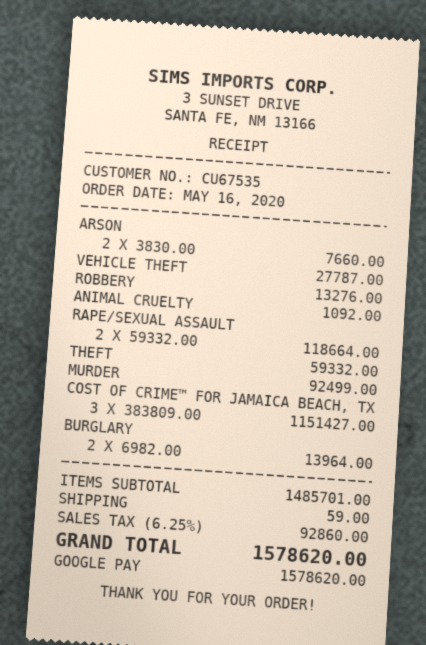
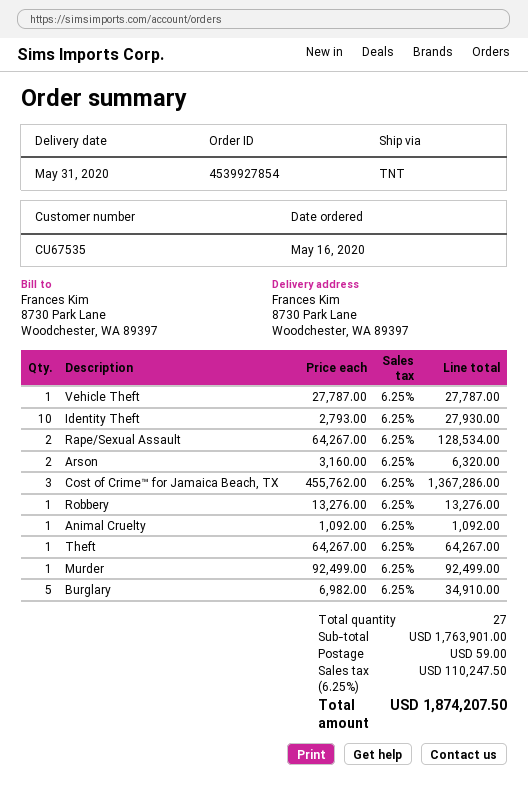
ARSON: 2 x 3830.00 = 7660.00 -> 2 x 3160.00 = 6320.00
RAPE/SEXUAL ASSAULT: 2 x 59332.00 = 118664.00 -> 2 x 64267.00 = 128534.00
THEFT: 1 x 59332.00 = 59332.00 -> 1 x 64267.00 = 64267.00
COST OF CRIME™ FOR JAMAICA BEACH, TX: 3 x 383809.00 = 1151427.00 -> 3 x 455762.00 = 1367286.00
BURGLARY: 2 x 6982.00 = 13964.00 -> 5 x 6982.00 = 34910.00
Identity Theft: none -> 10 x 2793.00 = 27930.00
subtotal: 1485701.00 -> 1763901.00
tax: 6.25% = 92860.00 -> 6.25% = 110247.50
total: 1578620.00 -> 1874207.50

